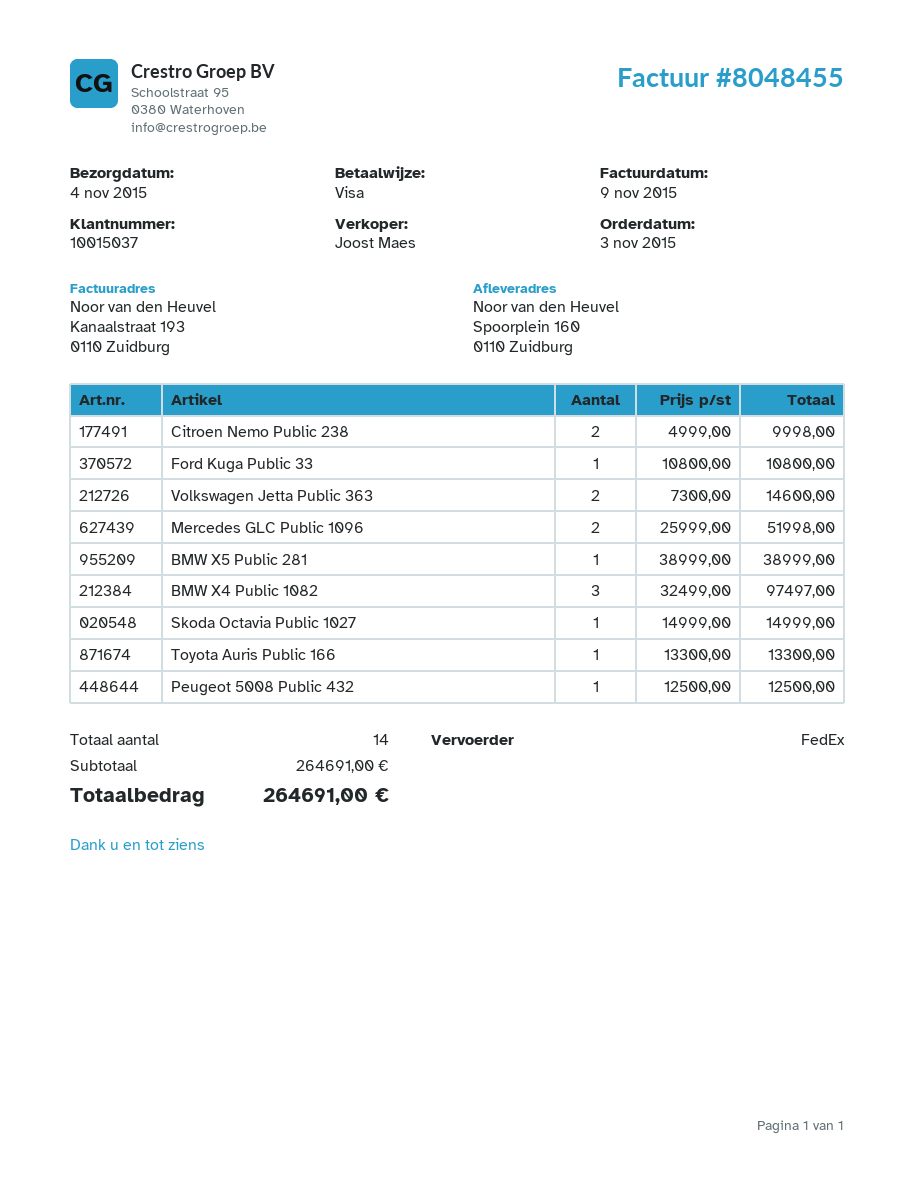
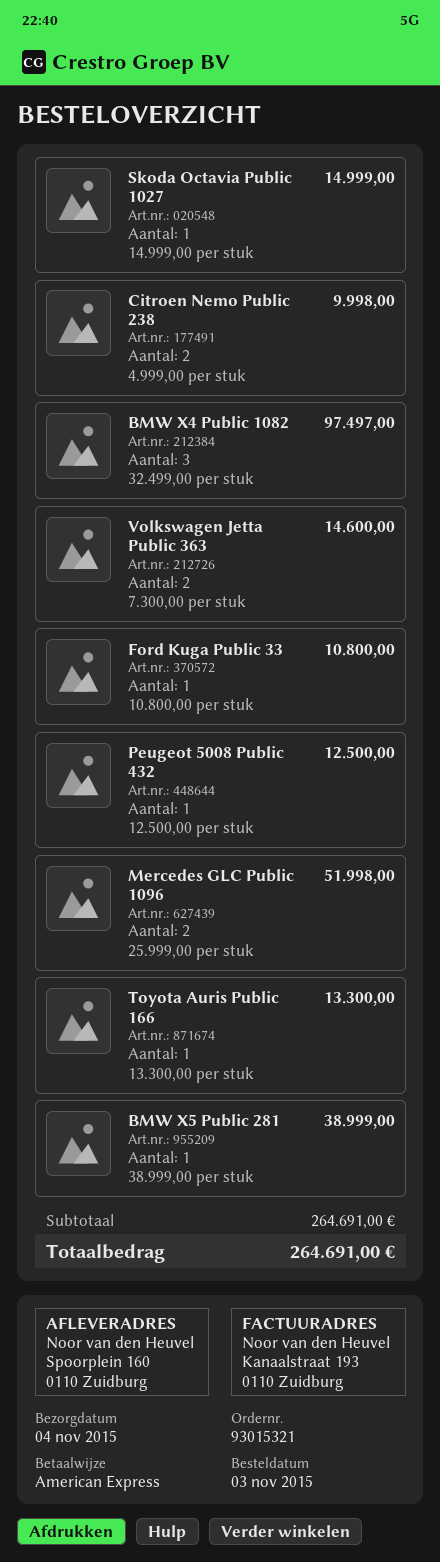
payment method: Visa -> American Express

